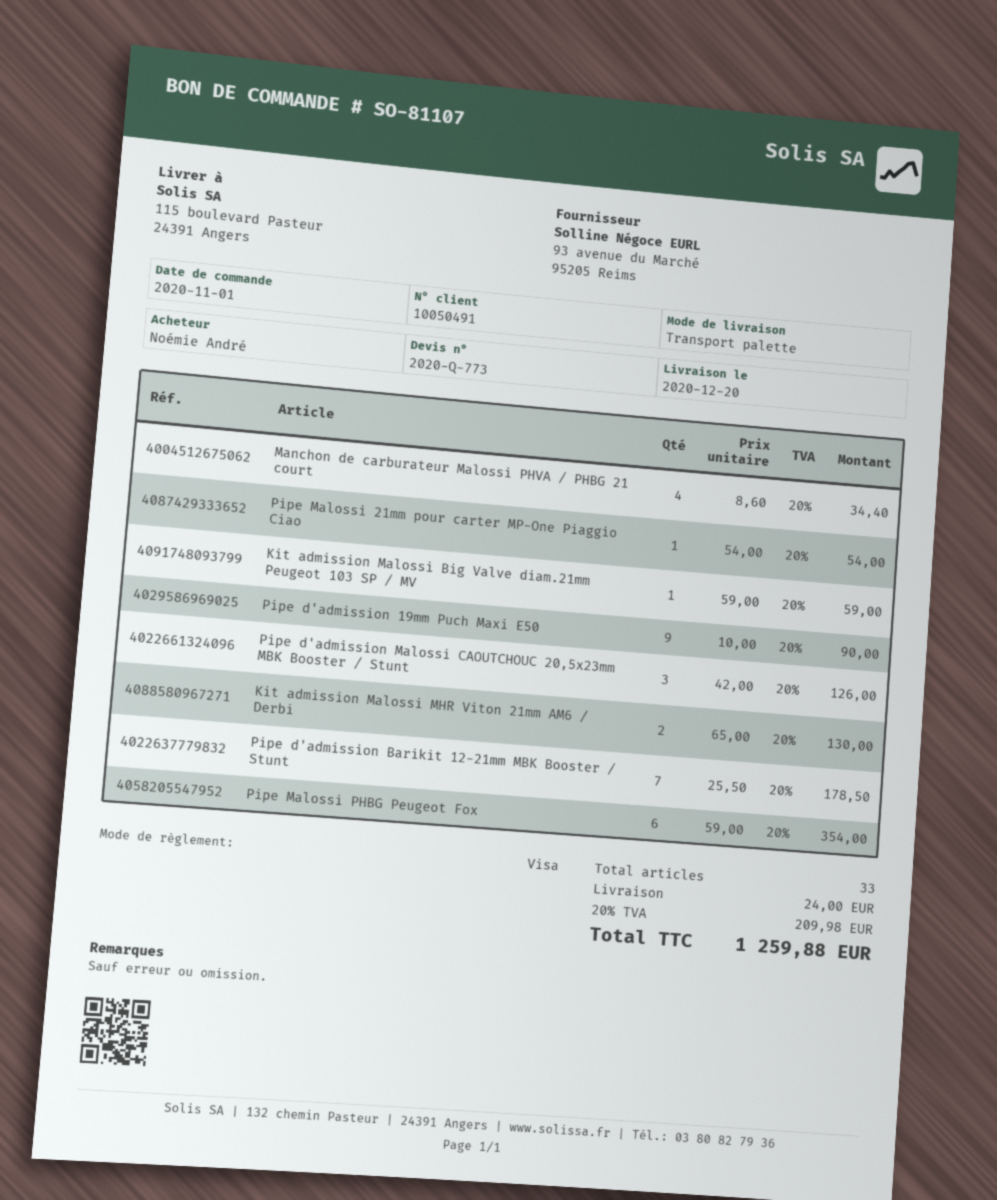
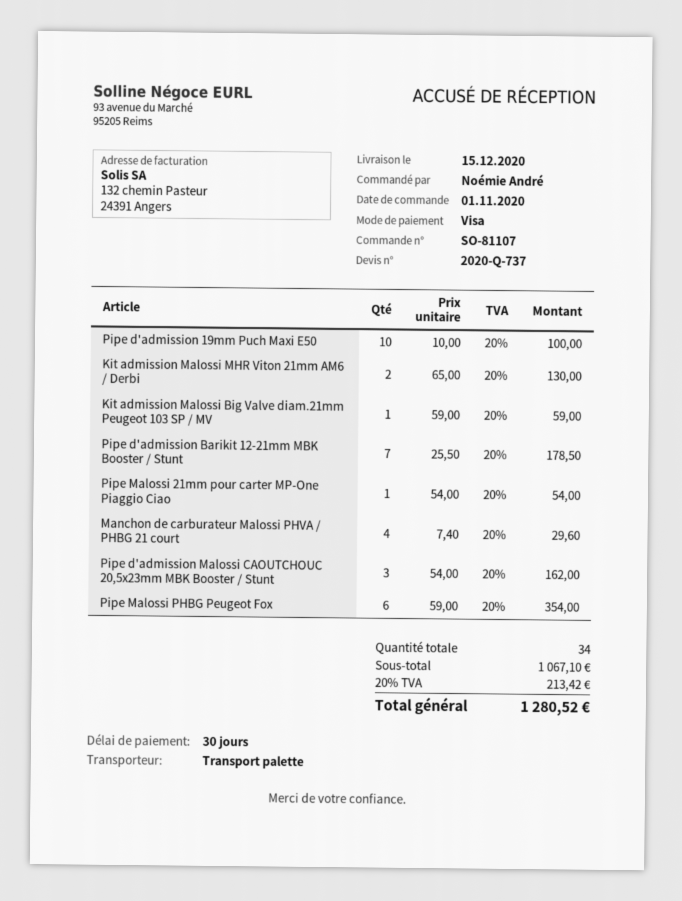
quote number: 2020-Q-773 -> 2020-Q-737
delivery date: 2020-12-20 -> 2020-12-15
Manchon de carburateur Malossi PHVA / PHBG 21 court: 4 x 8.60 = 34.40 -> 4 x 7.40 = 29.60
Pipe d'admission 19mm Puch Maxi E50: 9 x 10.00 = 90.00 -> 10 x 10.00 = 100.00
Pipe d'admission Malossi CAOUTCHOUC 20,5x23mm MBK Booster / Stunt: 3 x 42.00 = 126.00 -> 3 x 54.00 = 162.00
total quantity: 33 -> 34
shipping: 24.00 -> none
tax: 20% = 209.98 -> 20% = 213.42
total: 1259.88 -> 1280.52

